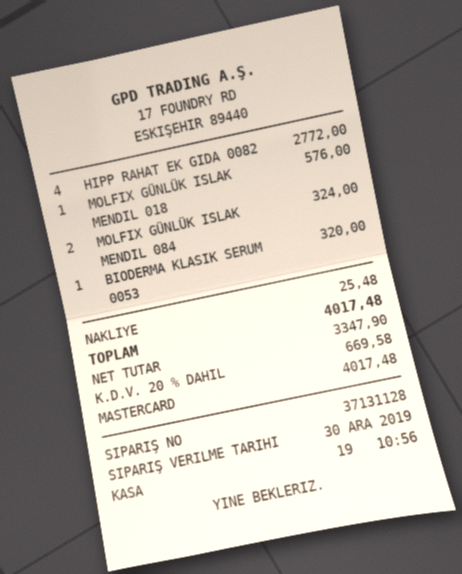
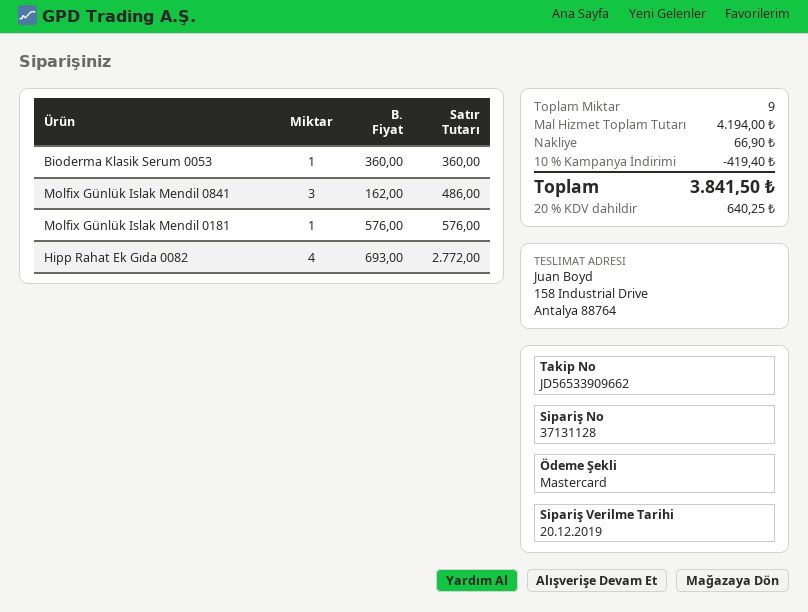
order date: 2019-12-30 -> 2019-12-20
MOLFIX GÜNLÜK ISLAK MENDIL 084: 2 for 324.00 -> 3 for 486.00
BIODERMA KLASIK SERUM 0053: 1 for 320.00 -> 1 for 360.00
discount: none -> 10% = 419.40
shipping: 25.48 -> 66.90
tax: 20% = 669.58 -> 20% = 640.25
total: 4017.48 -> 3841.50

